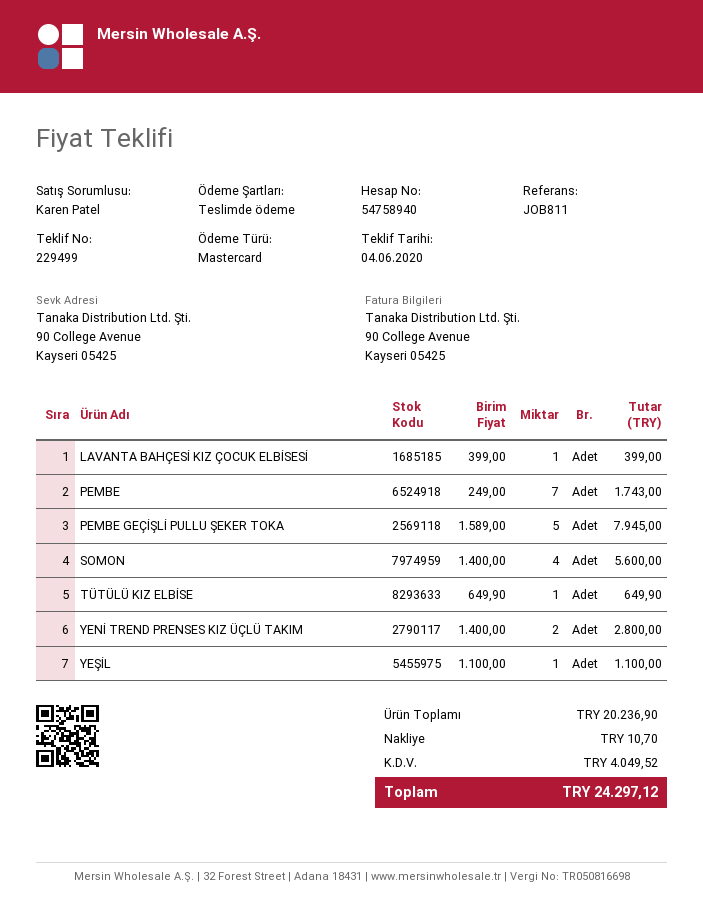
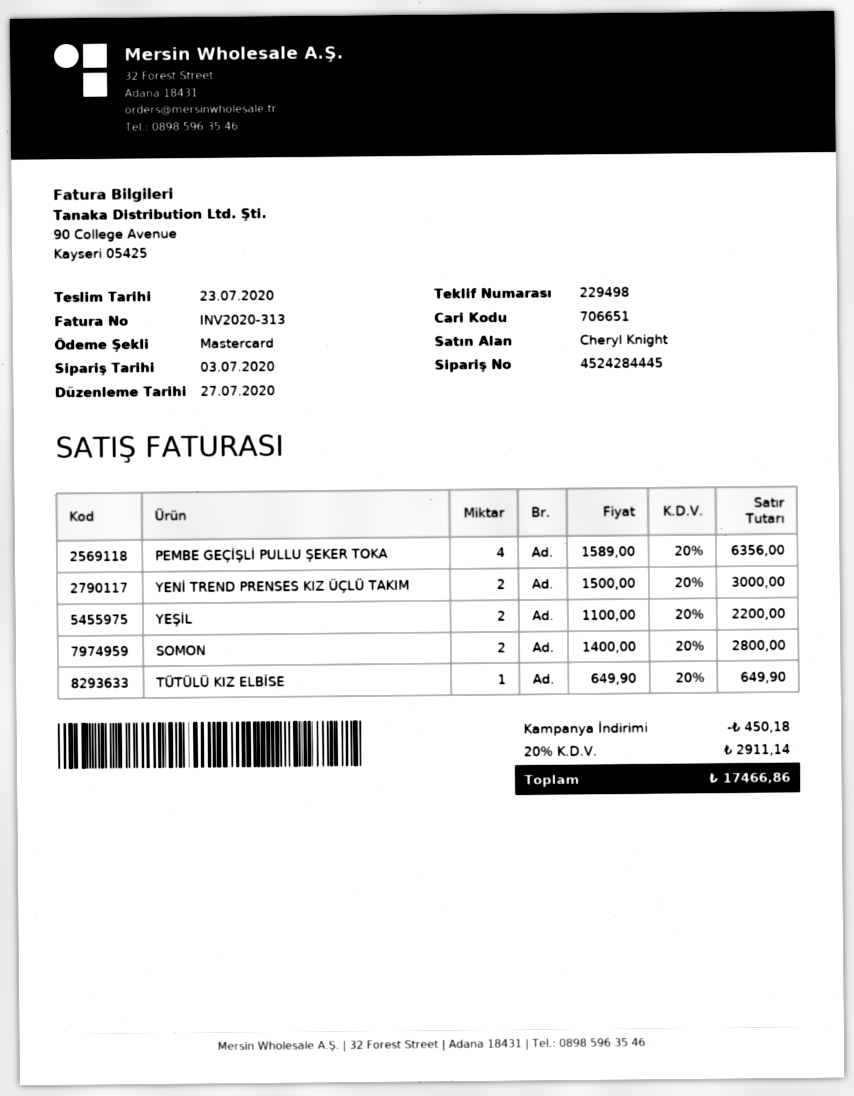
quote number: 229499 -> 229498
LAVANTA BAHÇESİ KIZ ÇOCUK ELBİSESİ: 1 x 399.00 = 399.00 -> none
PEMBE: 7 x 249.00 = 1743.00 -> none
PEMBE GEÇİŞLİ PULLU ŞEKER TOKA: 5 x 1589.00 = 7945.00 -> 4 x 1589.00 = 6356.00
SOMON: 4 x 1400.00 = 5600.00 -> 2 x 1400.00 = 2800.00
YENİ TREND PRENSES KIZ ÜÇLÜ TAKIM: 2 x 1400.00 = 2800.00 -> 2 x 1500.00 = 3000.00
YEŞİL: 1 x 1100.00 = 1100.00 -> 2 x 1100.00 = 2200.00
discount: none -> 450.18
shipping: 10.70 -> none
tax: 4049.52 -> 2911.14
total: 24297.12 -> 17466.86

